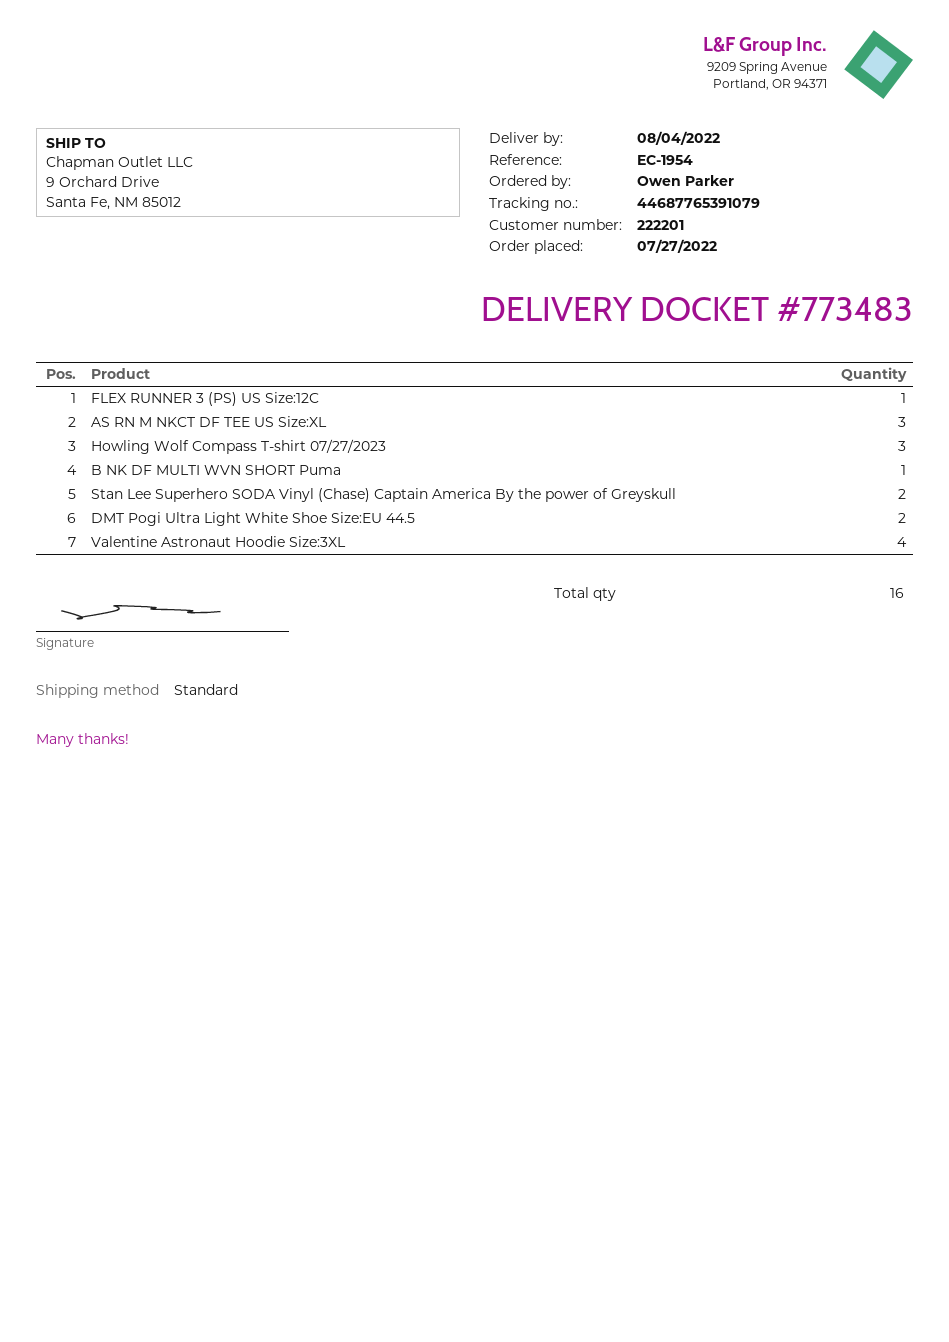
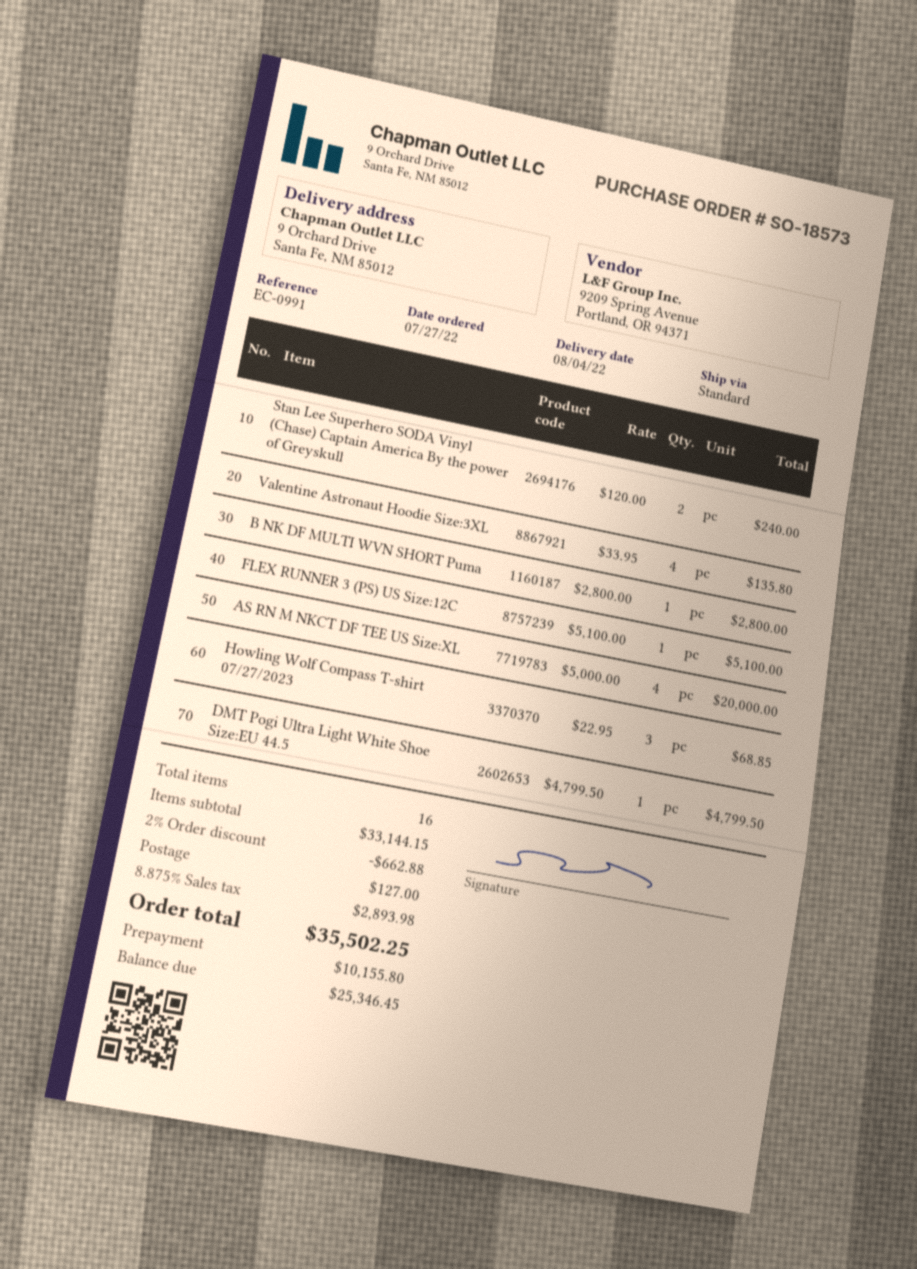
reference: EC-1954 -> EC-0991
AS RN M NKCT DF TEE US Size:XL: 3 -> 4
DMT Pogi Ultra Light White Shoe Size:EU 44.5: 2 -> 1

